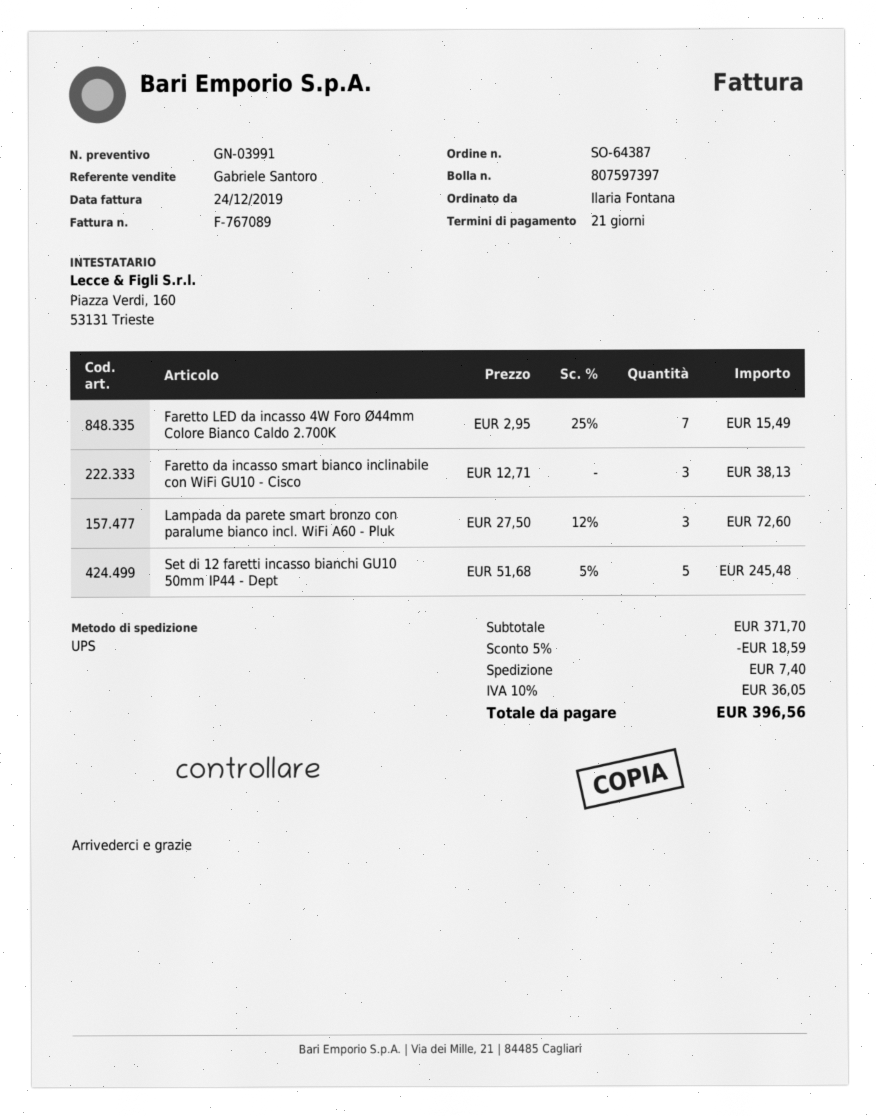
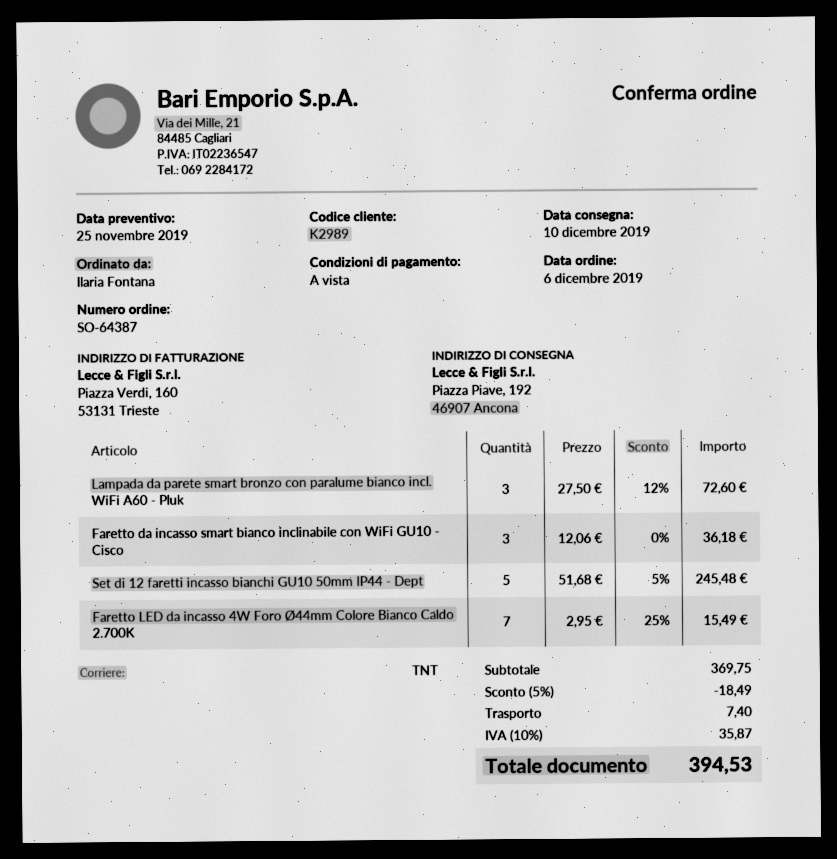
payment terms: 21 days -> on receipt
shipping method: UPS -> TNT
Faretto da incasso smart bianco inclinabile con WiFi GU10 - Cisco: 3 x 12.71 = 38.13 -> 3 x 12.06 = 36.18
subtotal: 371.70 -> 369.75
discount: 5% = 18.59 -> 5% = 18.49
tax: 10% = 36.05 -> 10% = 35.87
total: 396.56 -> 394.53

